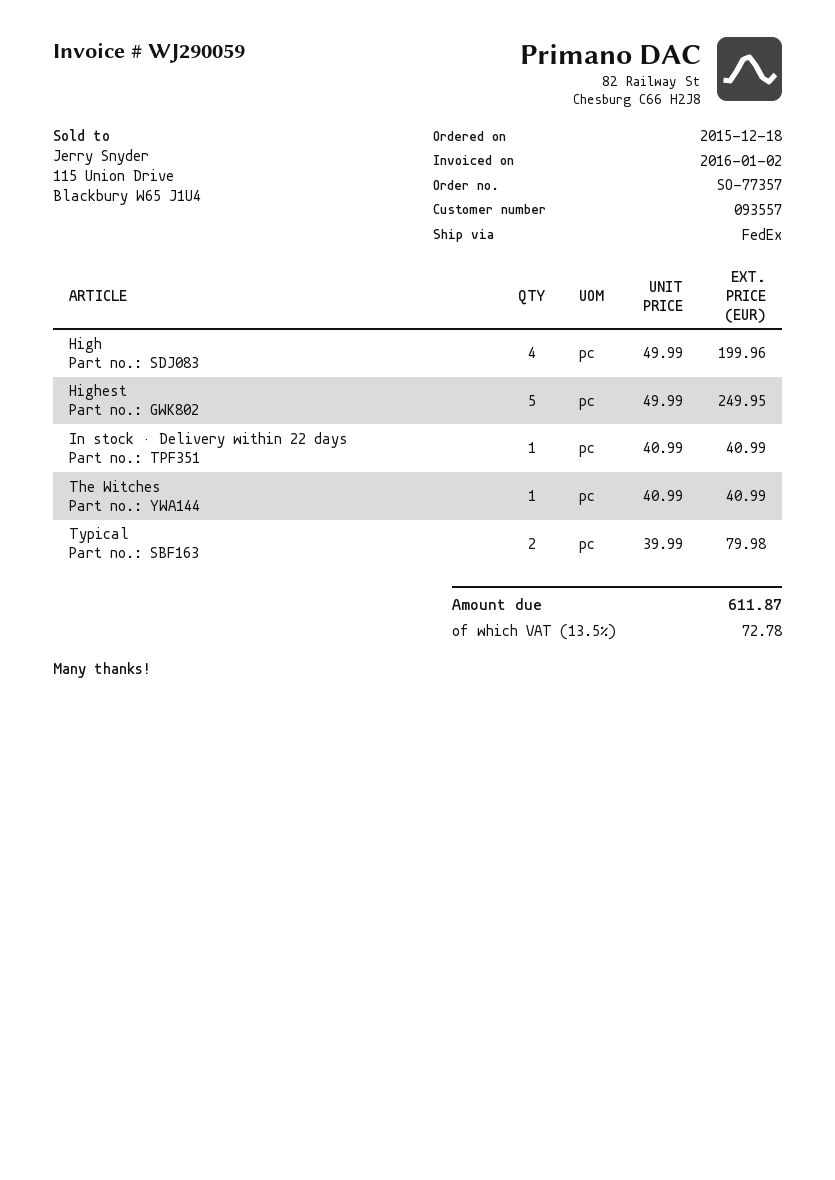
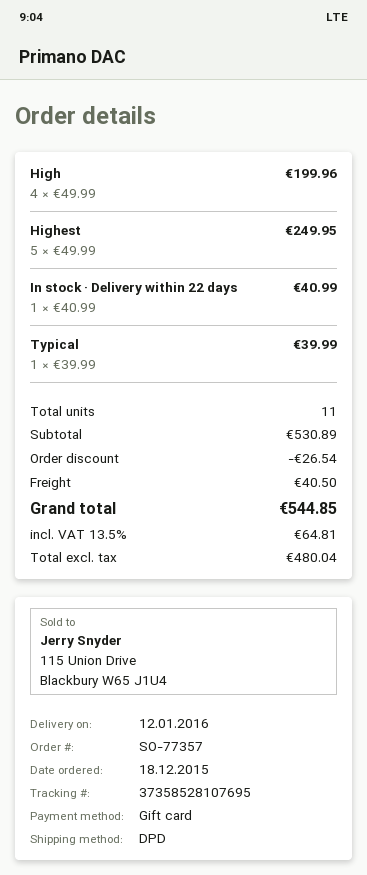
shipping method: FedEx -> DPD
The Witches: 1 x 40.99 = 40.99 -> none
Typical: 2 x 39.99 = 79.98 -> 1 x 39.99 = 39.99
discount: none -> 26.54
shipping: none -> 40.50
tax: 13.5% = 72.78 -> 13.5% = 64.81
total: 611.87 -> 544.85

